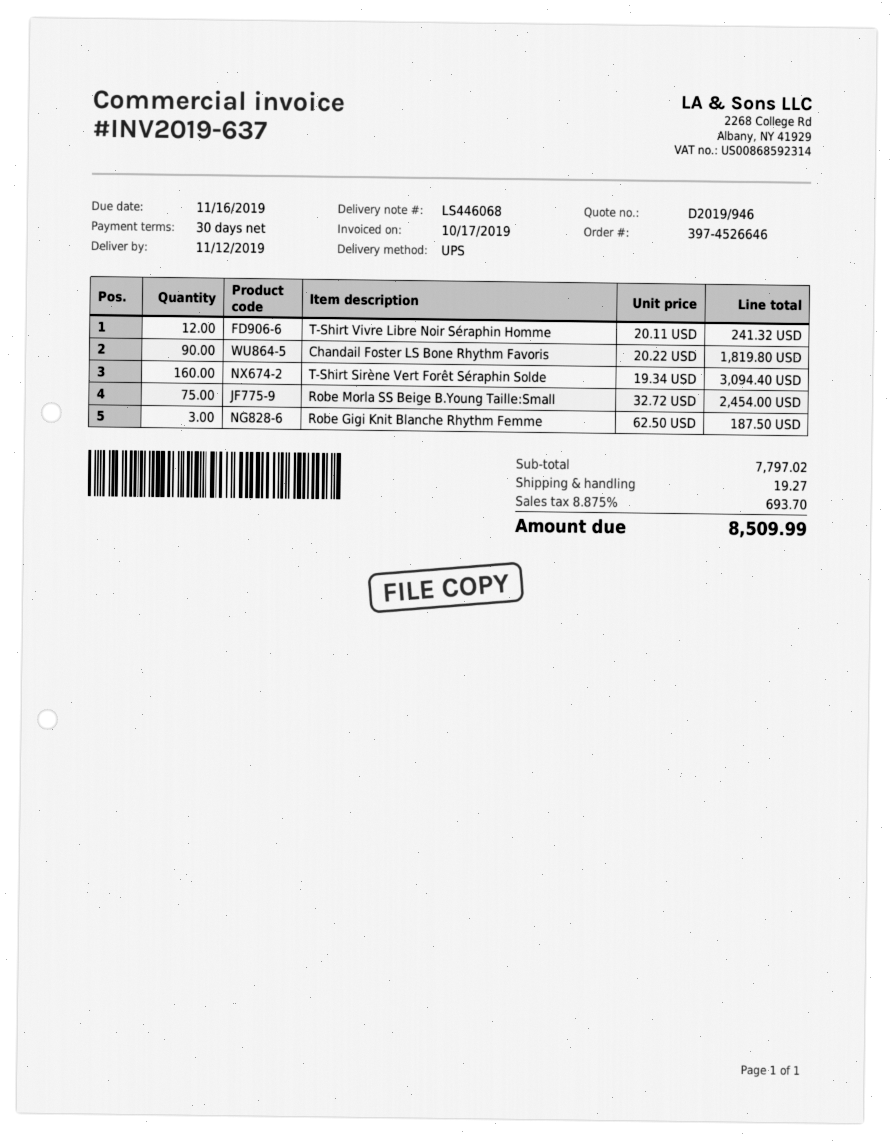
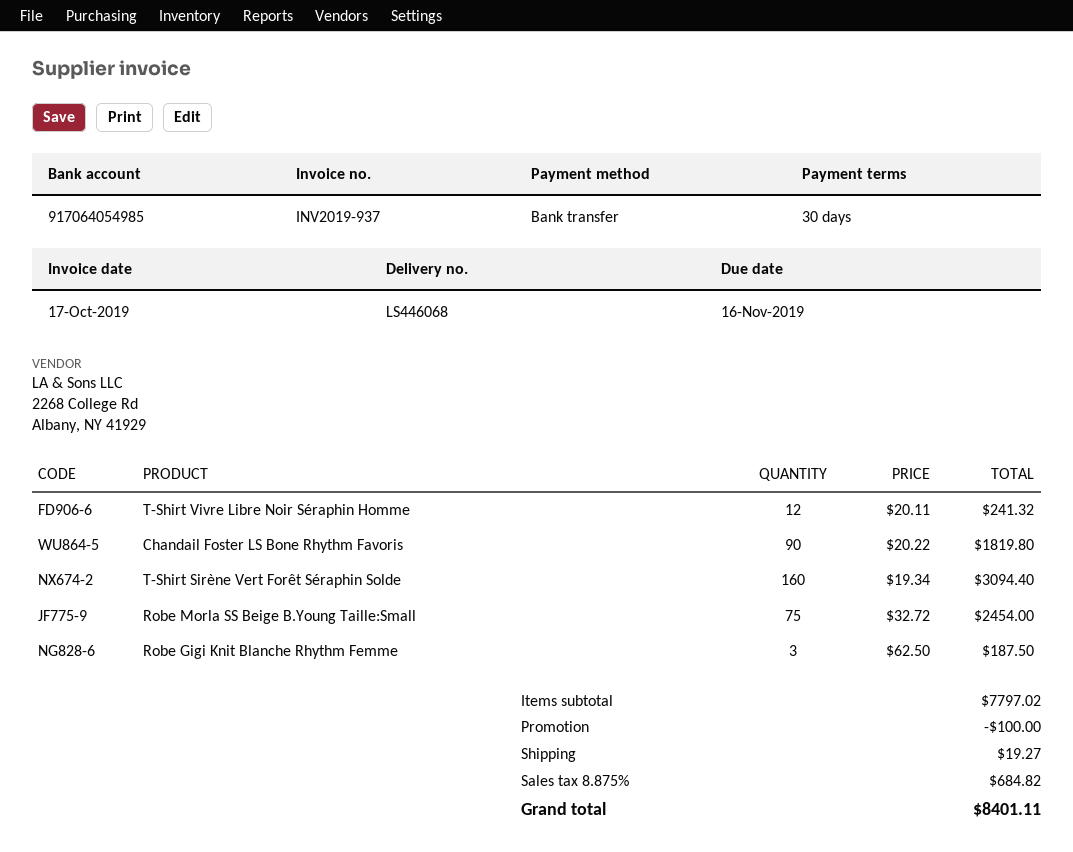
invoice number: INV2019-637 -> INV2019-937
discount: none -> 100.00
tax: 8.875% = 693.70 -> 8.875% = 684.82
total: 8509.99 -> 8401.11

